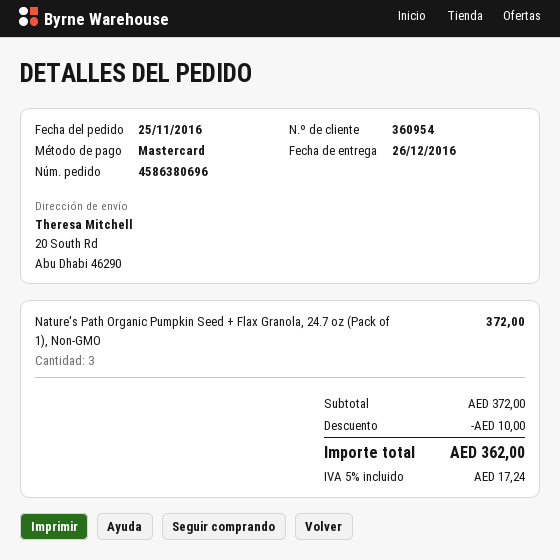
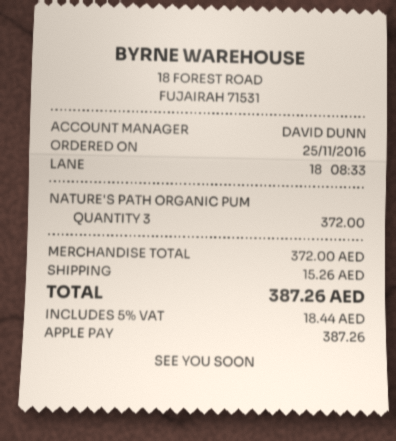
payment method: Mastercard -> Apple Pay
discount: 10.00 -> none
shipping: none -> 15.26
tax: 5% = 17.24 -> 5% = 18.44
total: 362.00 -> 387.26

